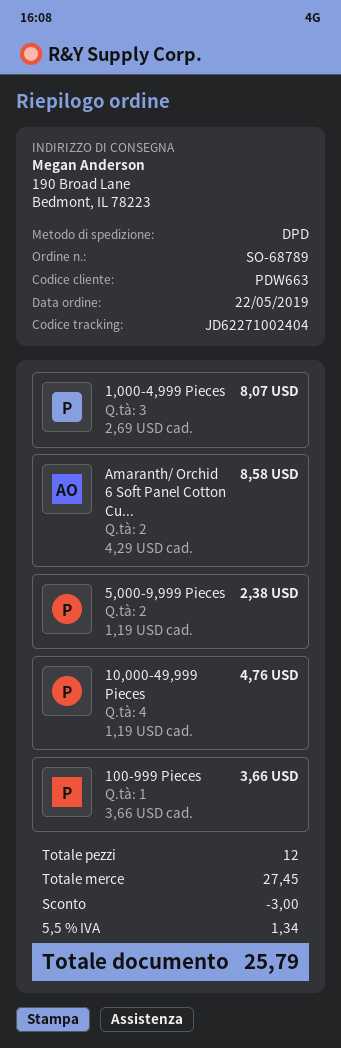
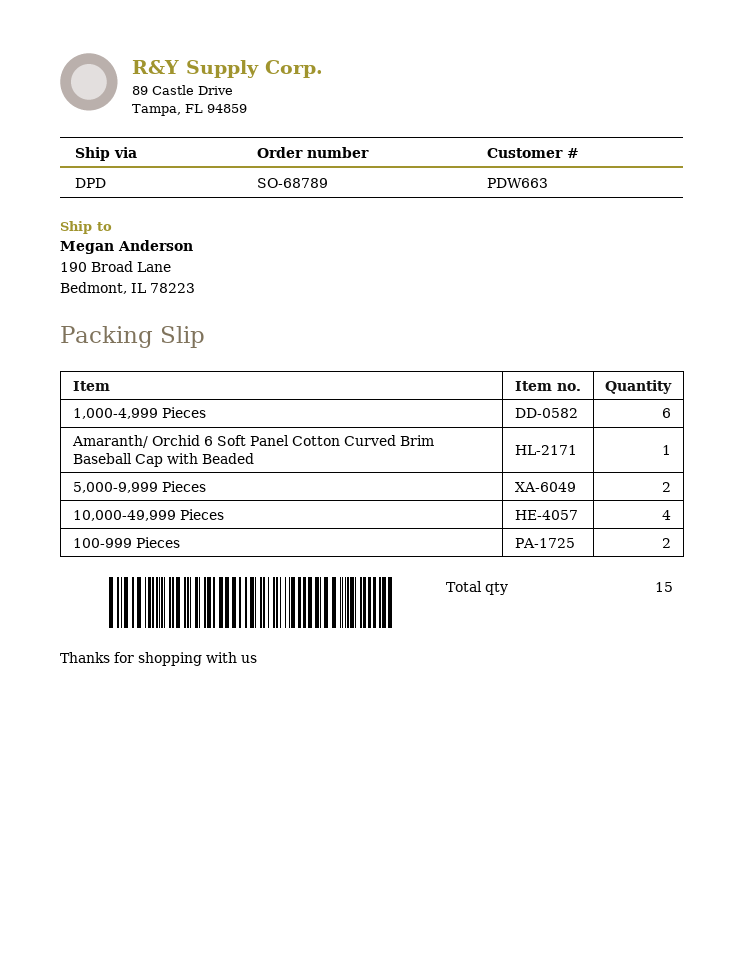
1,000-4,999 Pieces: 3 -> 6
Amaranth/ Orchid 6 Soft Panel Cotton Cu...: 2 -> 1
100-999 Pieces: 1 -> 2
total quantity: 12 -> 15

